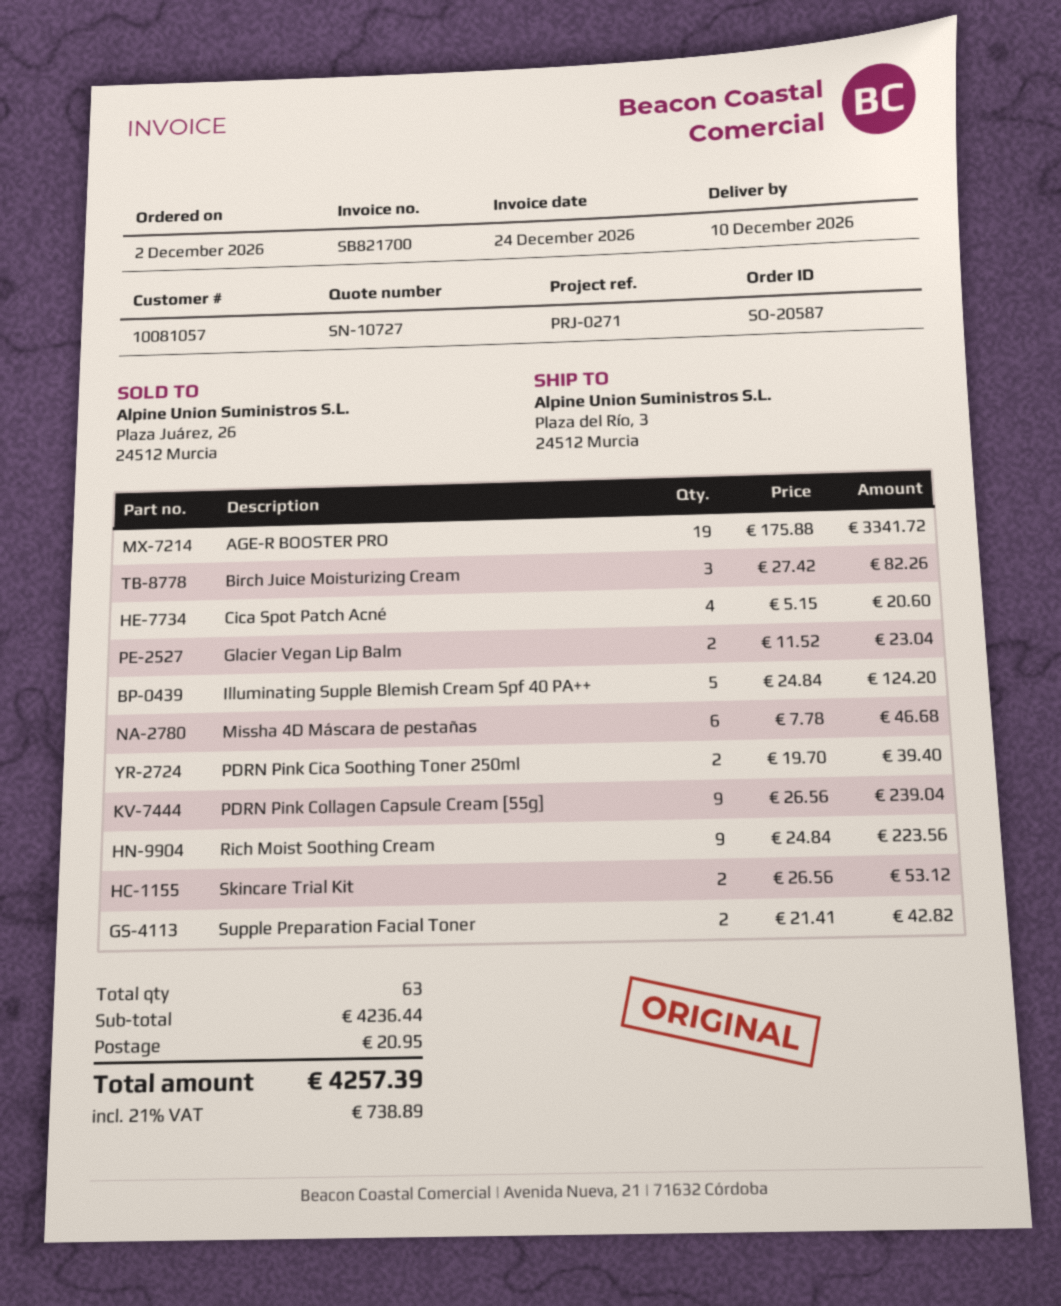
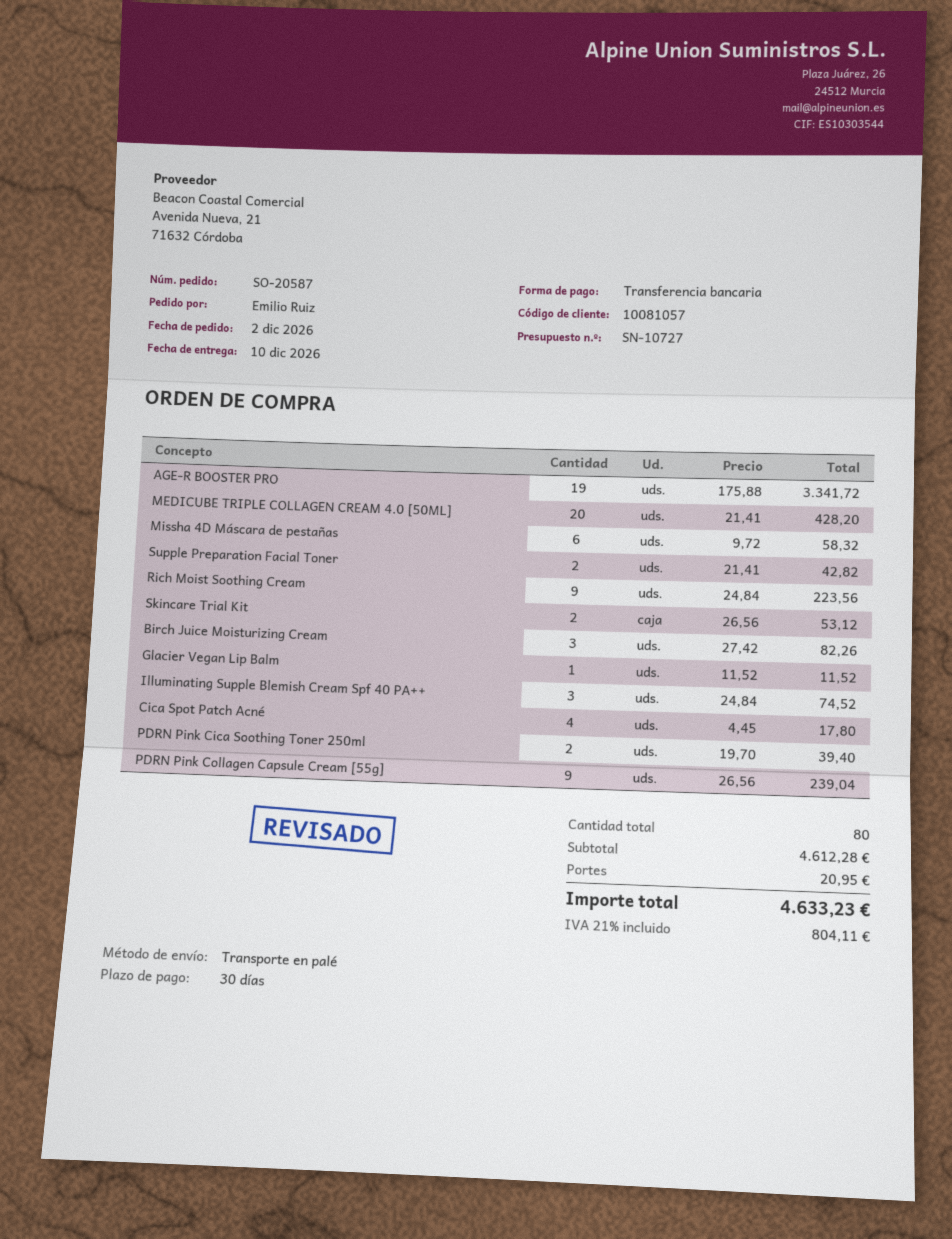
Cica Spot Patch Acné: 4 x 5.15 = 20.60 -> 4 x 4.45 = 17.80
Glacier Vegan Lip Balm: 2 x 11.52 = 23.04 -> 1 x 11.52 = 11.52
Illuminating Supple Blemish Cream Spf 40 PA++: 5 x 24.84 = 124.20 -> 3 x 24.84 = 74.52
Missha 4D Máscara de pestañas: 6 x 7.78 = 46.68 -> 6 x 9.72 = 58.32
MEDICUBE TRIPLE COLLAGEN CREAM 4.0 [50ML]: none -> 20 x 21.41 = 428.20
total quantity: 63 -> 80
subtotal: 4236.44 -> 4612.28
tax: 21% = 738.89 -> 21% = 804.11
total: 4257.39 -> 4633.23

